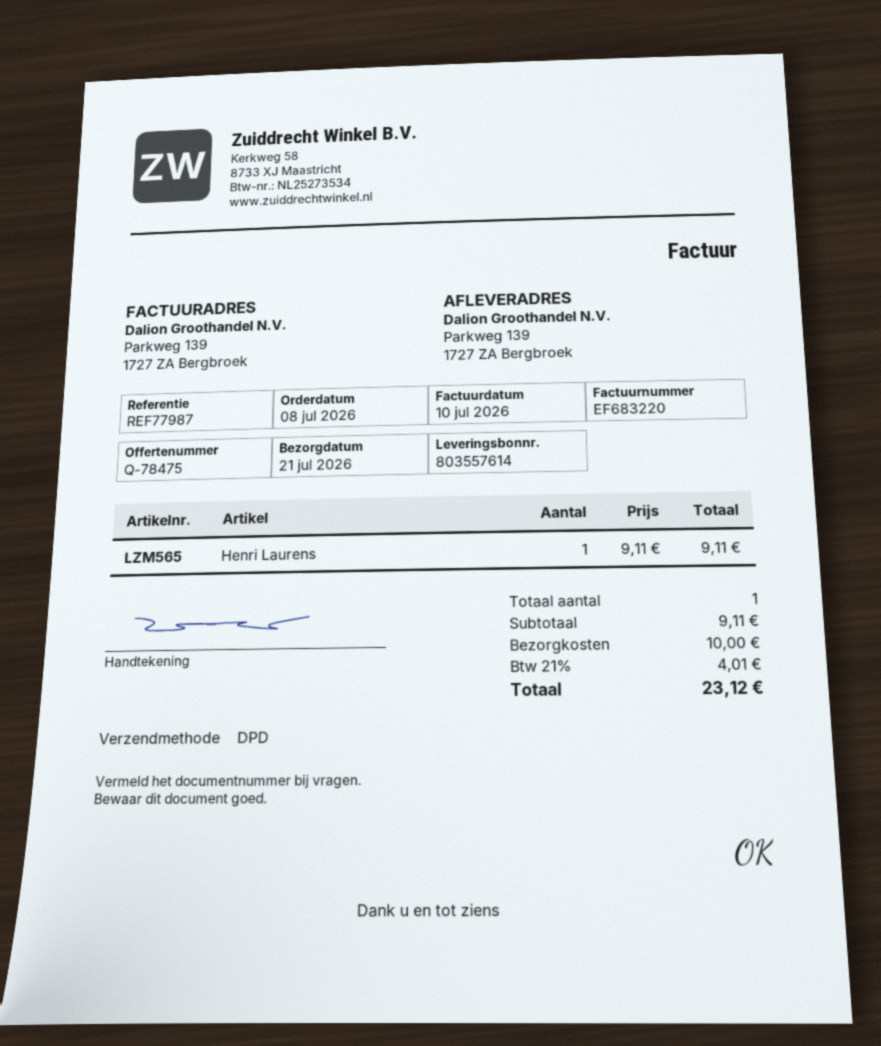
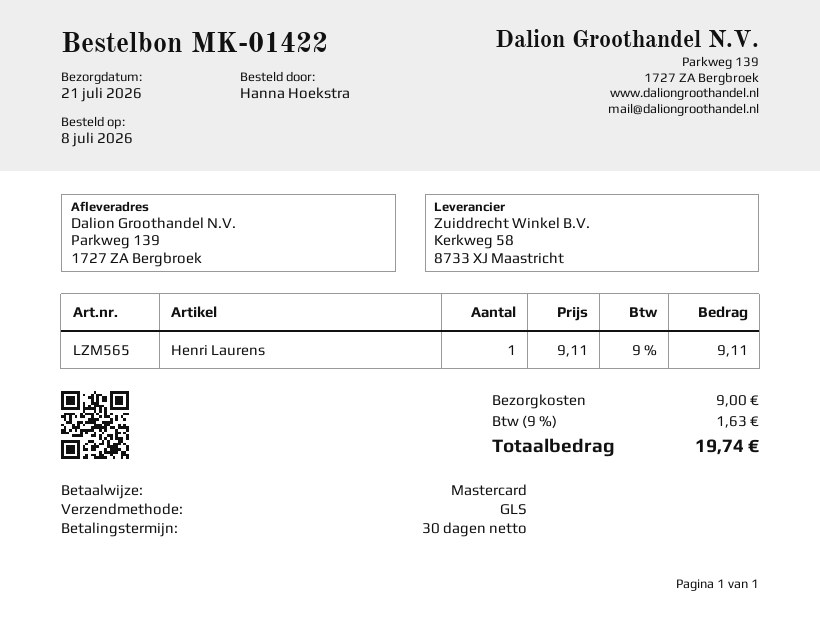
shipping method: DPD -> GLS
shipping: 10.00 -> 9.00
tax: 21% = 4.01 -> 9% = 1.63
total: 23.12 -> 19.74

